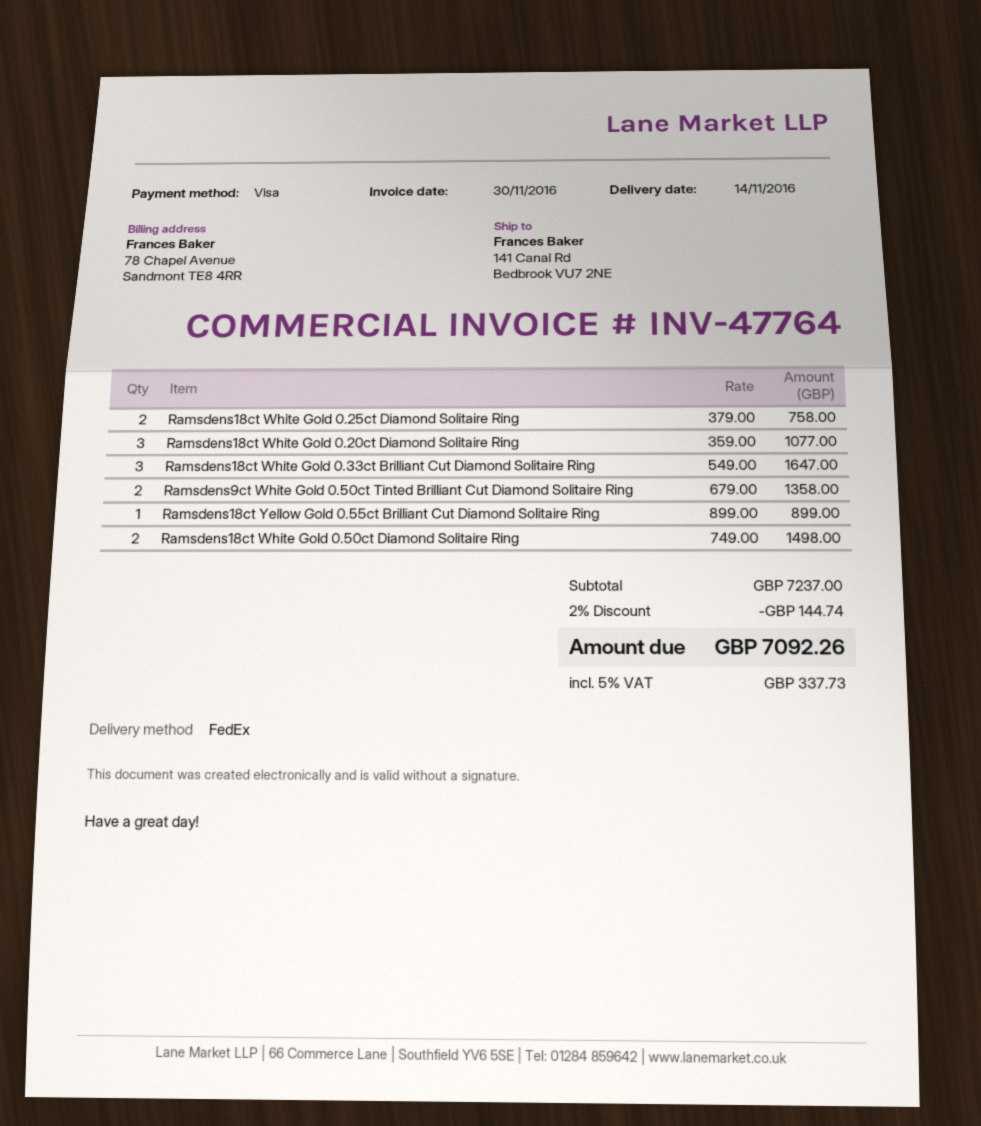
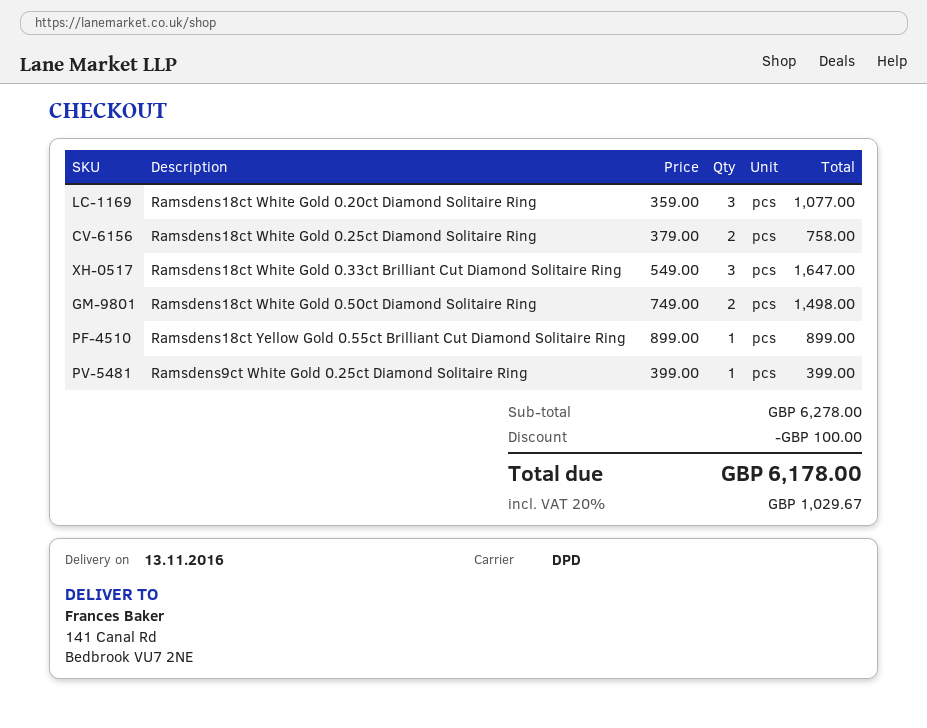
delivery date: 2016-11-14 -> 2016-11-13
shipping method: FedEx -> DPD
Ramsdens9ct White Gold 0.50ct Tinted Brilliant Cut Diamond Solitaire Ring: 2 x 679.00 = 1358.00 -> none
Ramsdens9ct White Gold 0.25ct Diamond Solitaire Ring: none -> 1 x 399.00 = 399.00
subtotal: 7237.00 -> 6278.00
discount: 144.74 -> 100.00
tax: 5% = 337.73 -> 20% = 1029.67
total: 7092.26 -> 6178.00

